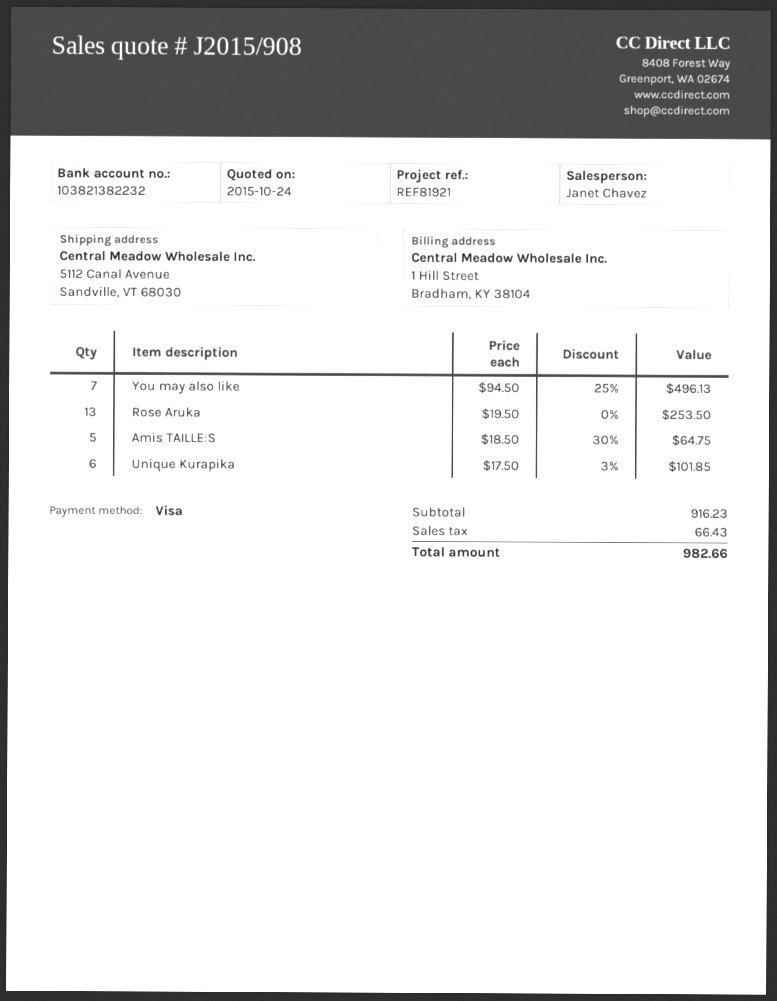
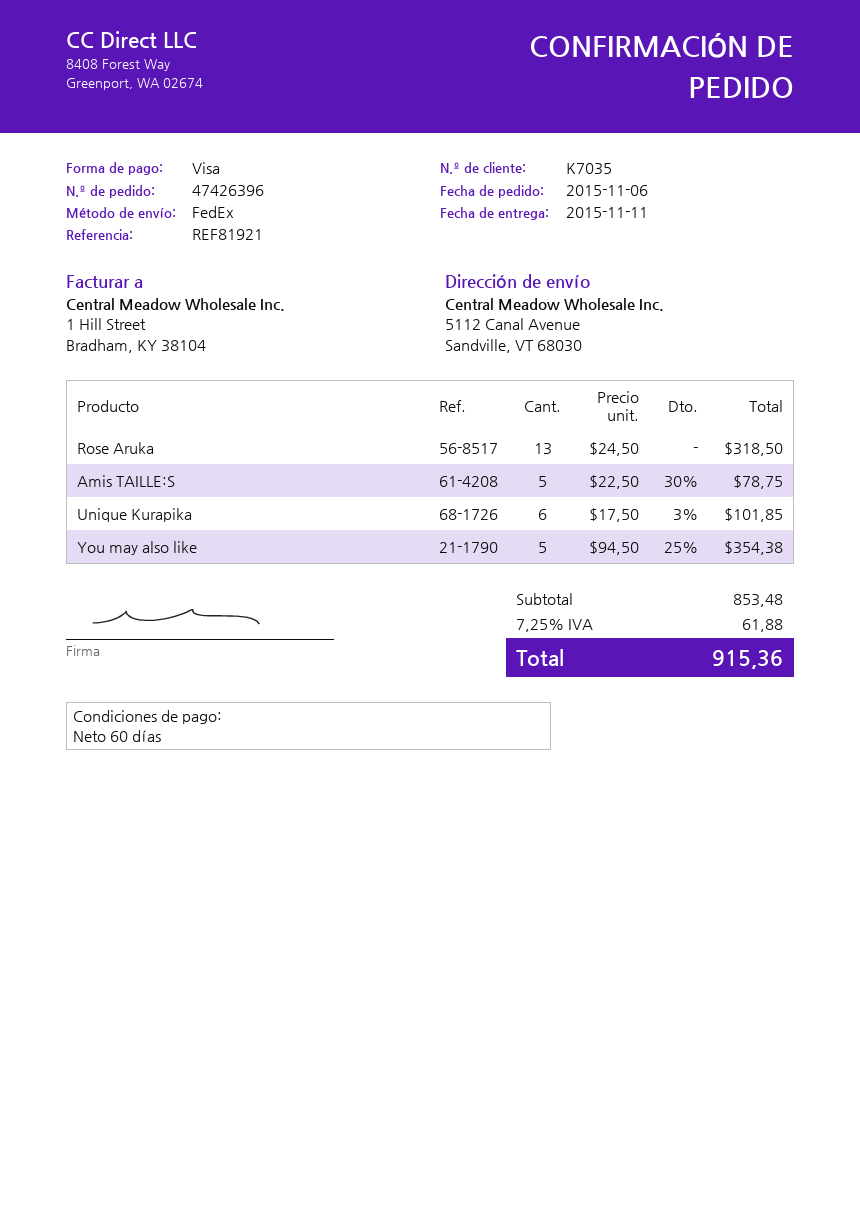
You may also like: 7 x 94.50 - 25% = 496.13 -> 5 x 94.50 - 25% = 354.38
Rose Aruka: 13 x 19.50 = 253.50 -> 13 x 24.50 = 318.50
Amis TAILLE:S: 5 x 18.50 - 30% = 64.75 -> 5 x 22.50 - 30% = 78.75
subtotal: 916.23 -> 853.48
tax: 66.43 -> 61.88
total: 982.66 -> 915.36

